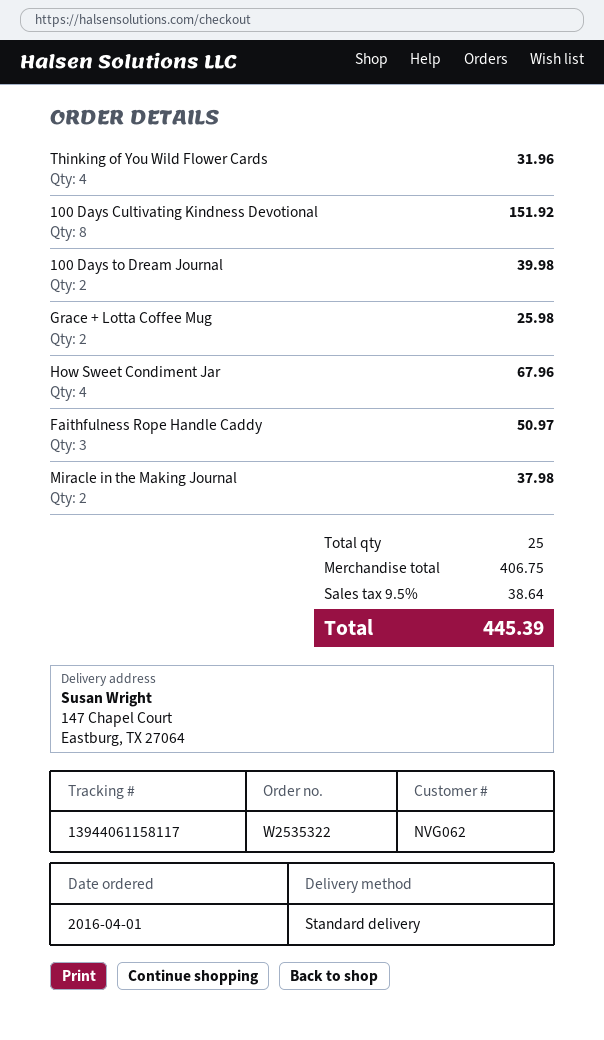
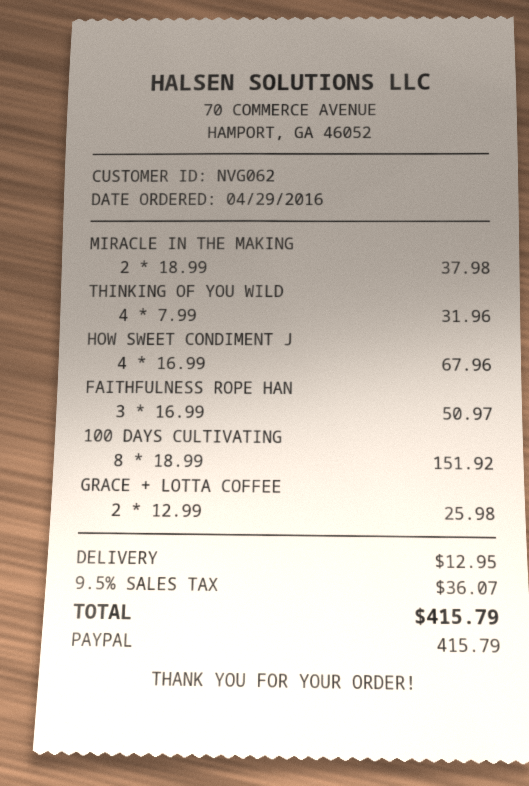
order date: 2016-04-01 -> 2016-04-29
100 Days to Dream Journal: 2 for 39.98 -> none
shipping: none -> 12.95
tax: 9.5% = 38.64 -> 9.5% = 36.07
total: 445.39 -> 415.79

